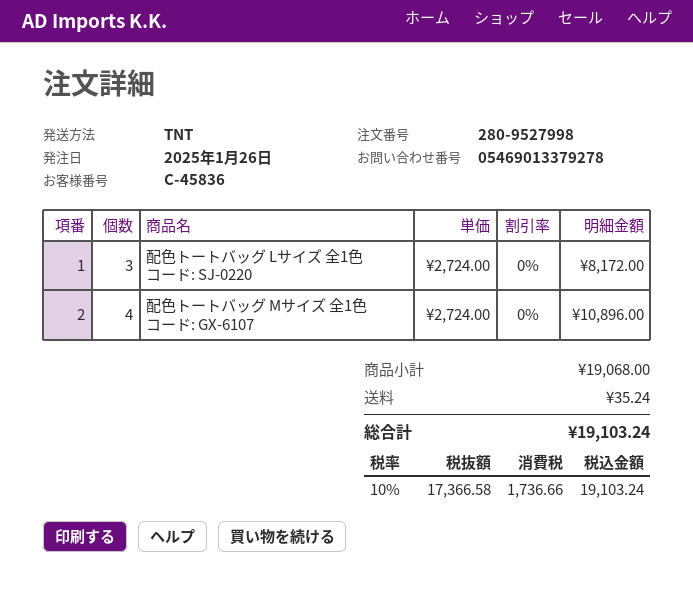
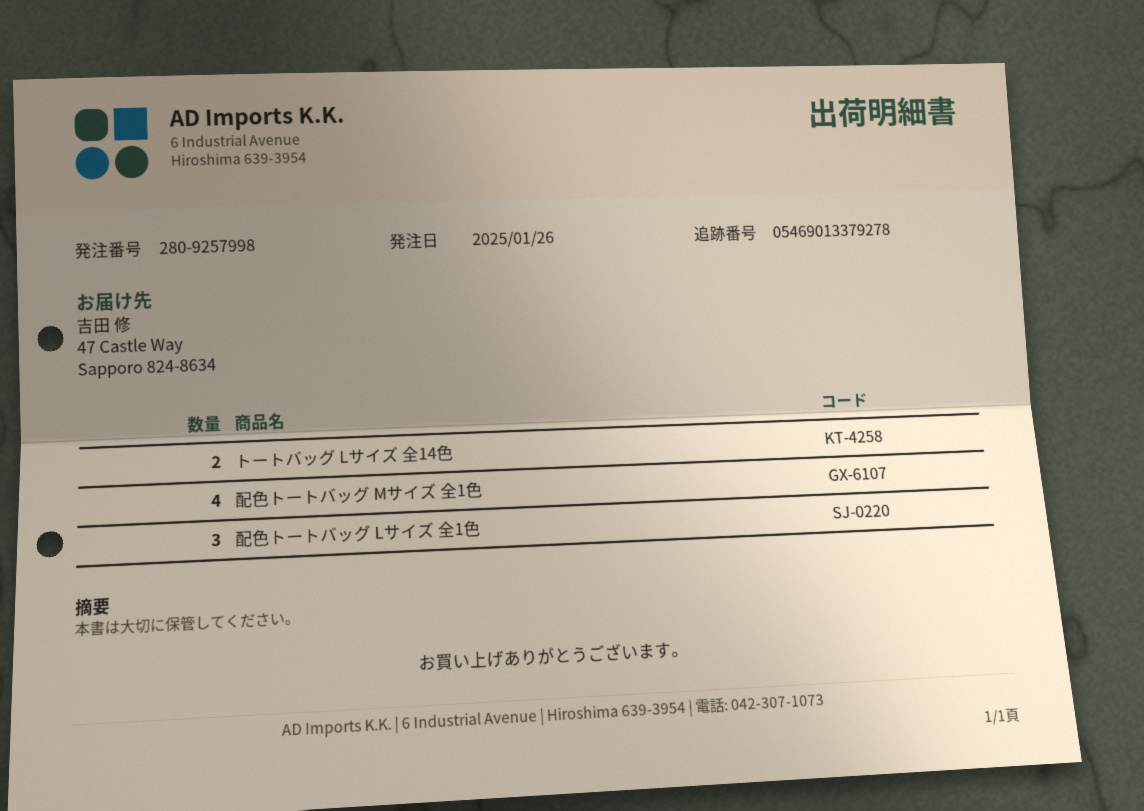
order number: 280-9527998 -> 280-9257998
トートバッグ Lサイズ 全14色: none -> 2

